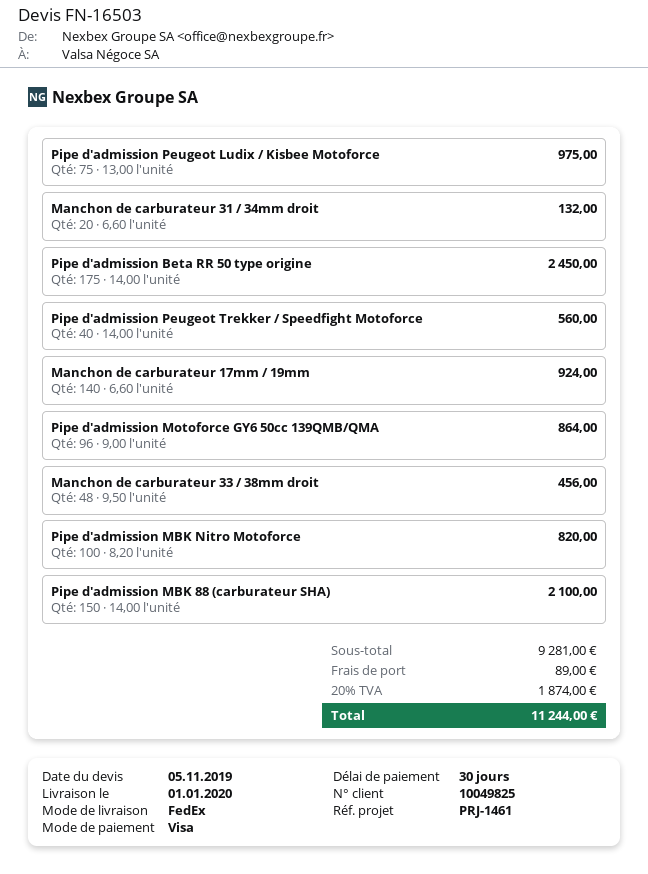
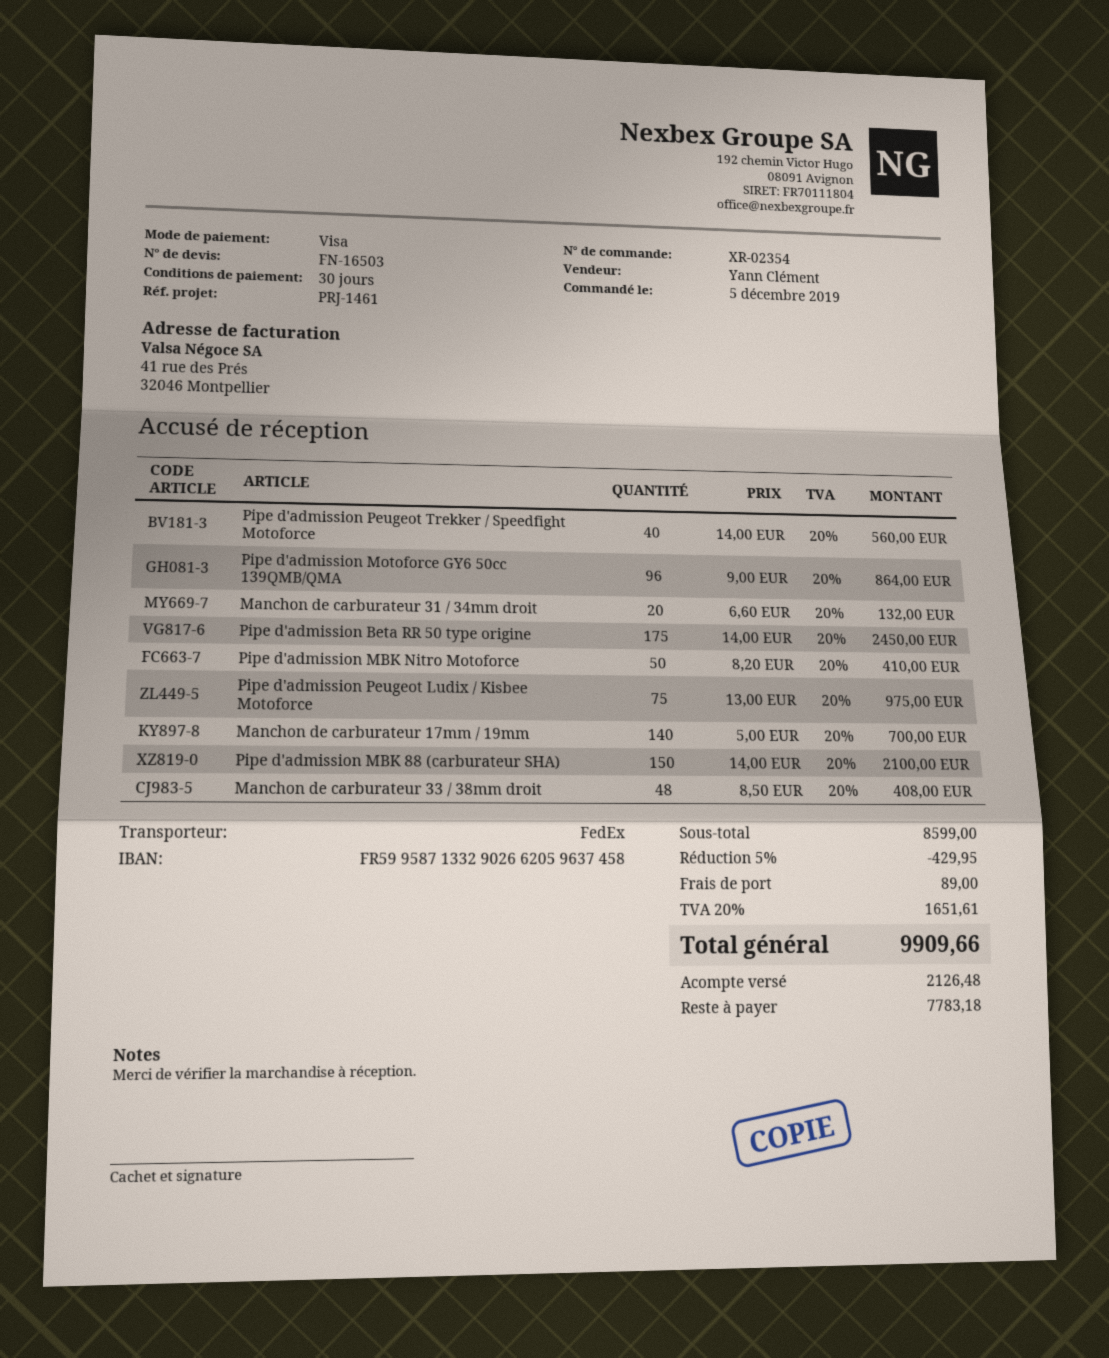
Manchon de carburateur 17mm / 19mm: 140 x 6.60 = 924.00 -> 140 x 5.00 = 700.00
Manchon de carburateur 33 / 38mm droit: 48 x 9.50 = 456.00 -> 48 x 8.50 = 408.00
Pipe d'admission MBK Nitro Motoforce: 100 x 8.20 = 820.00 -> 50 x 8.20 = 410.00
subtotal: 9281.00 -> 8599.00
discount: none -> 5% = 429.95
tax: 20% = 1874.00 -> 20% = 1651.61
total: 11244.00 -> 9909.66

